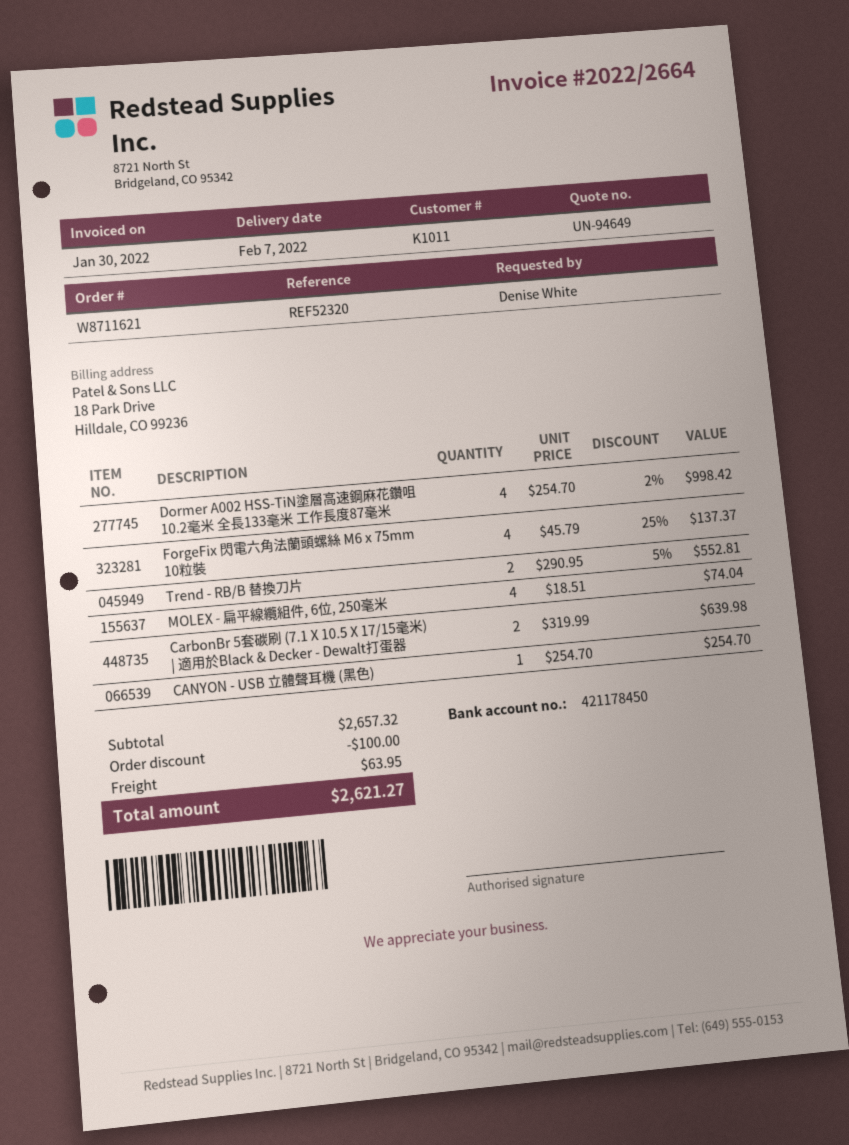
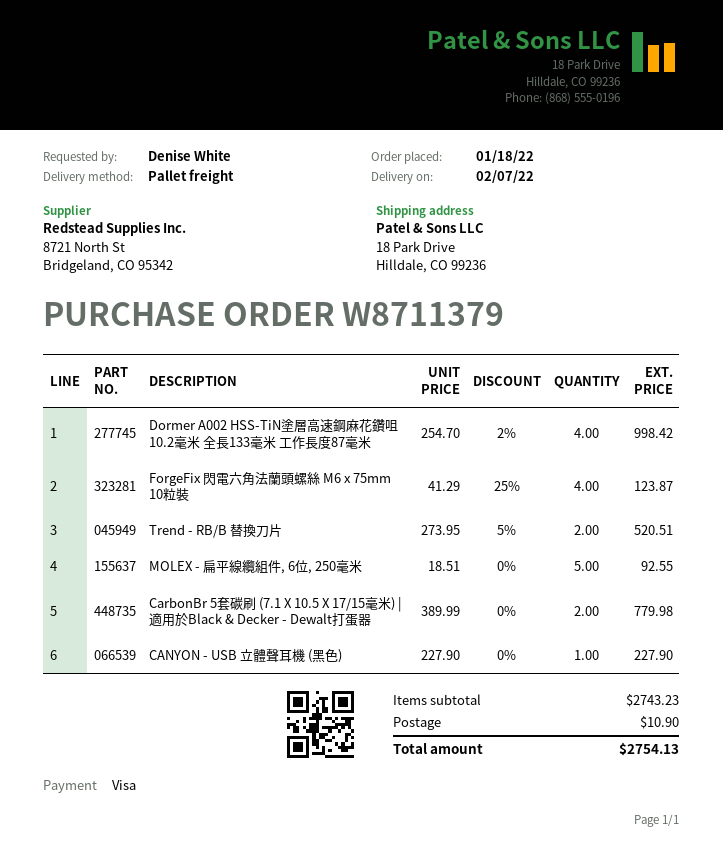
order number: W8711621 -> W8711379
ForgeFix 閃電六角法蘭頭螺絲 M6 x 75mm 10粒裝: 4 x 45.79 - 25% = 137.37 -> 4 x 41.29 - 25% = 123.87
Trend - RB/B 替換刀片: 2 x 290.95 - 5% = 552.81 -> 2 x 273.95 - 5% = 520.51
MOLEX - 扁平線纜組件, 6位, 250毫米: 4 x 18.51 = 74.04 -> 5 x 18.51 = 92.55
CarbonBr 5套碳刷 (7.1 X 10.5 X 17/15毫米) | 適用於Black & Decker - Dewalt打蛋器: 2 x 319.99 = 639.98 -> 2 x 389.99 = 779.98
CANYON - USB 立體聲耳機 (黑色): 1 x 254.70 = 254.70 -> 1 x 227.90 = 227.90
subtotal: 2657.32 -> 2743.23
discount: 100.00 -> none
shipping: 63.95 -> 10.90
total: 2621.27 -> 2754.13

